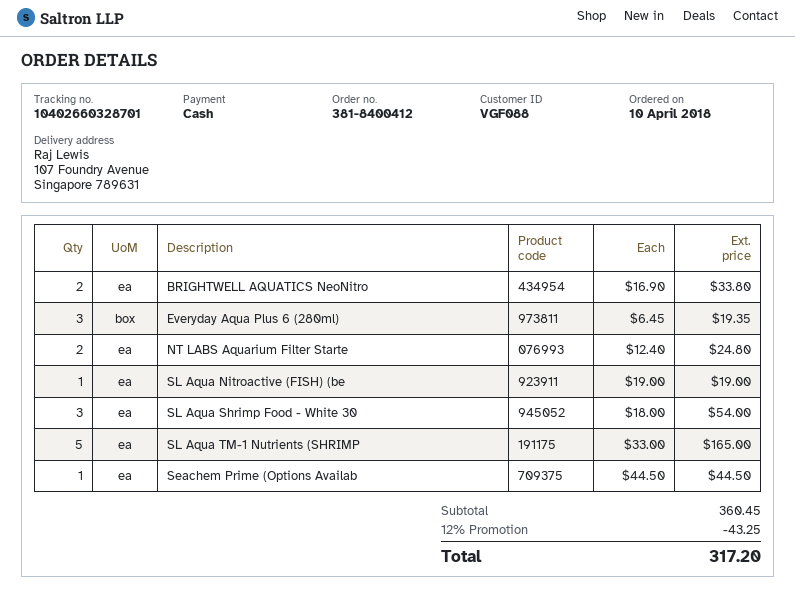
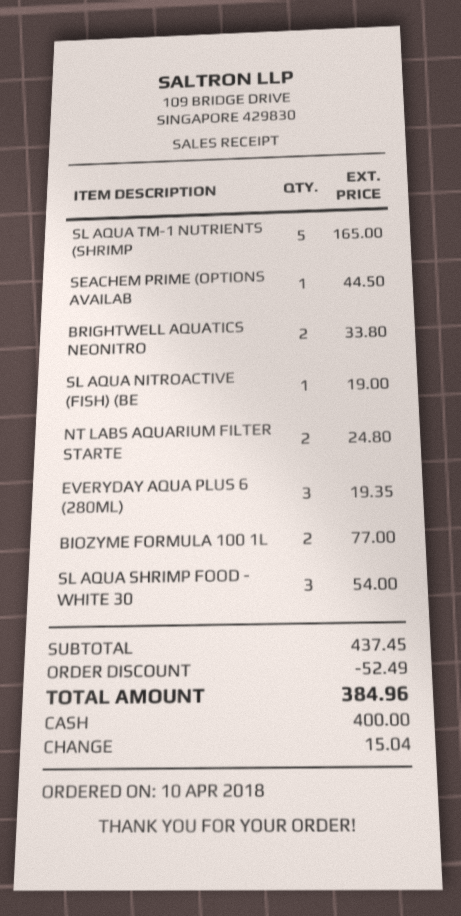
BIOZYME FORMULA 100 1L: none -> 2 for 77.00
subtotal: 360.45 -> 437.45
discount: 43.25 -> 52.49
total: 317.20 -> 384.96

